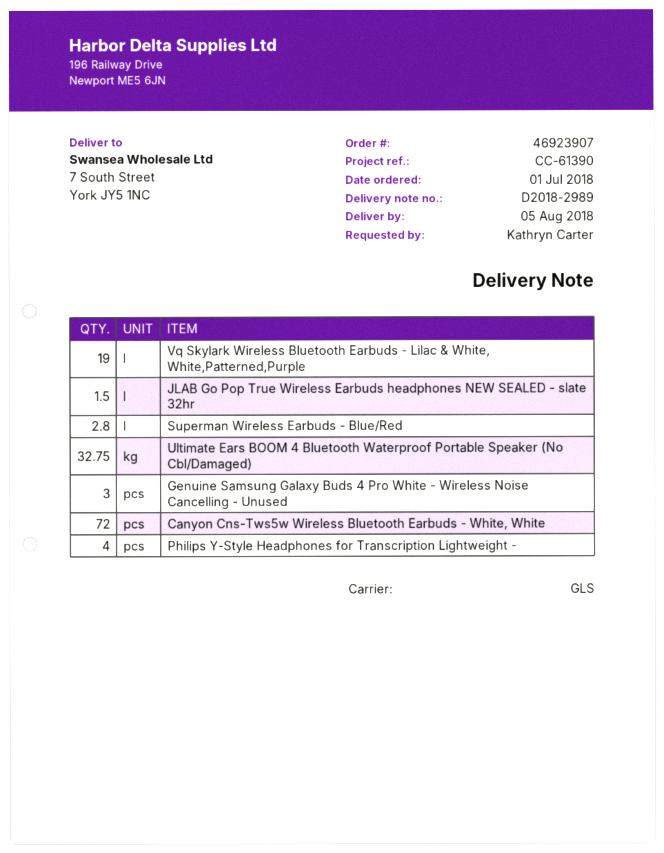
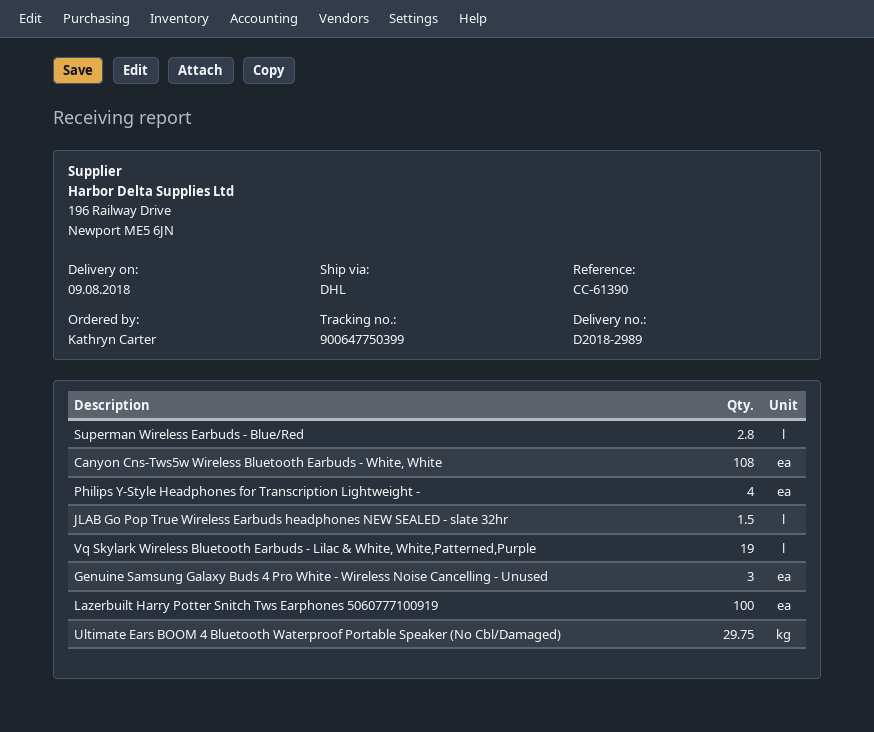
delivery date: 2018-08-05 -> 2018-08-09
shipping method: GLS -> DHL
Ultimate Ears BOOM 4 Bluetooth Waterproof Portable Speaker (No Cbl/Damaged): 32.75 -> 29.75
Canyon Cns-Tws5w Wireless Bluetooth Earbuds - White, White: 72 -> 108
Lazerbuilt Harry Potter Snitch Tws Earphones 5060777100919: none -> 100

